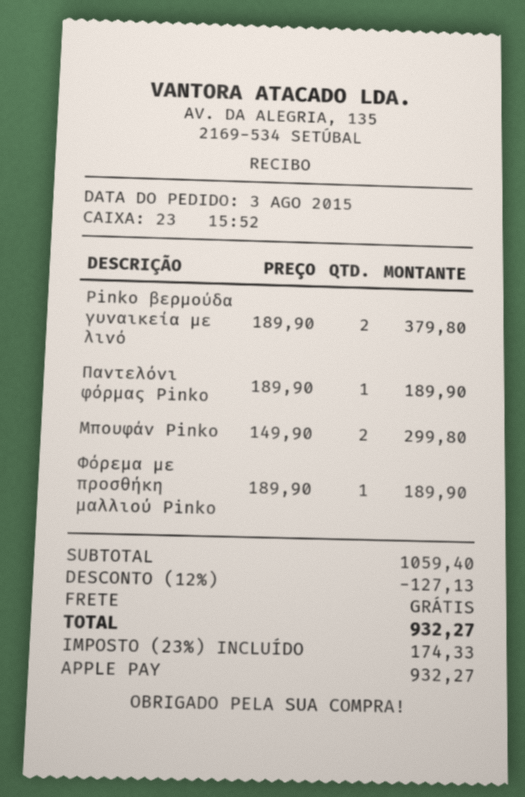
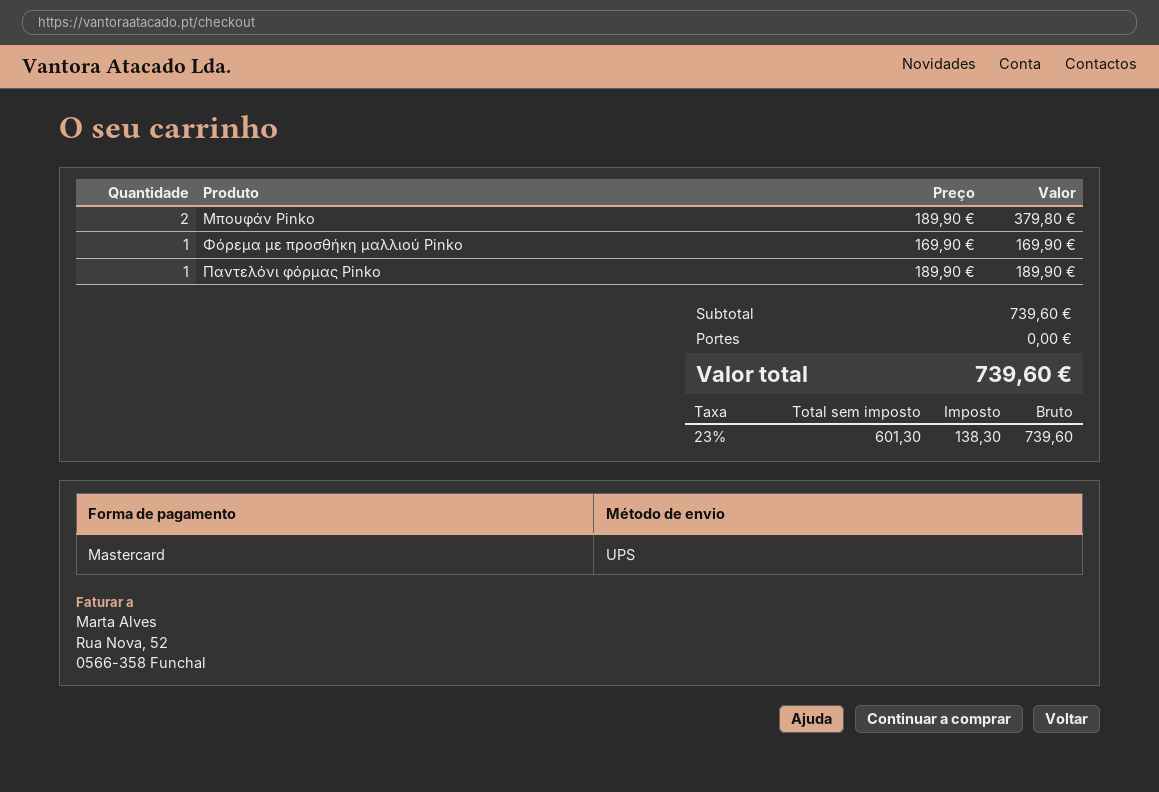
payment method: Apple Pay -> Mastercard
Pinko βερμούδα γυναικεία με λινό: 2 x 189.90 = 379.80 -> none
Μπουφάν Pinko: 2 x 149.90 = 299.80 -> 2 x 189.90 = 379.80
Φόρεμα με προσθήκη μαλλιού Pinko: 1 x 189.90 = 189.90 -> 1 x 169.90 = 169.90
subtotal: 1059.40 -> 739.60
discount: 12% = 127.13 -> none
tax: 23% = 174.33 -> 23% = 138.30
total: 932.27 -> 739.60

